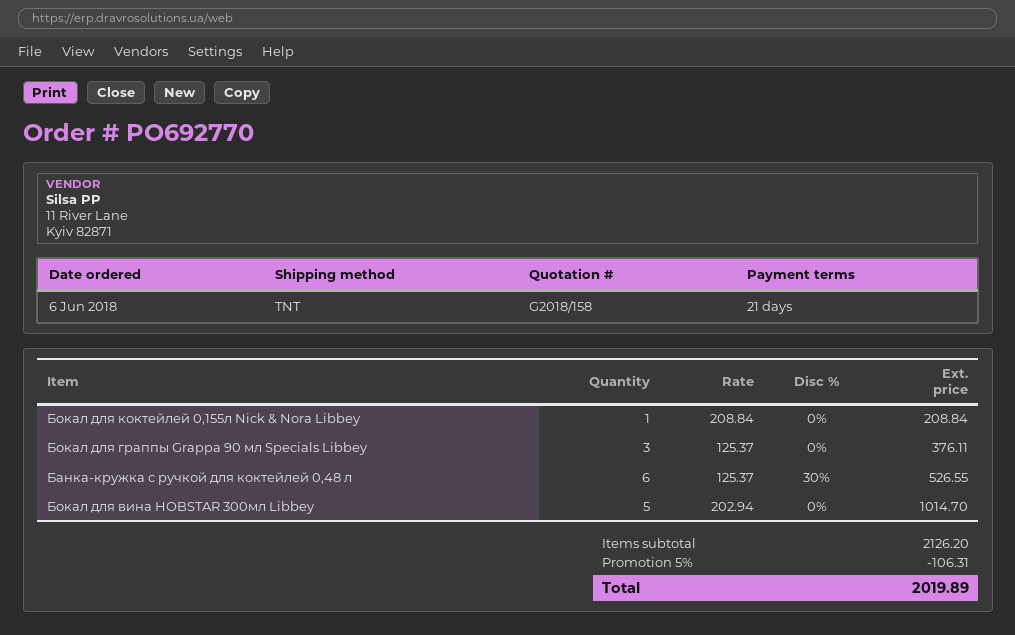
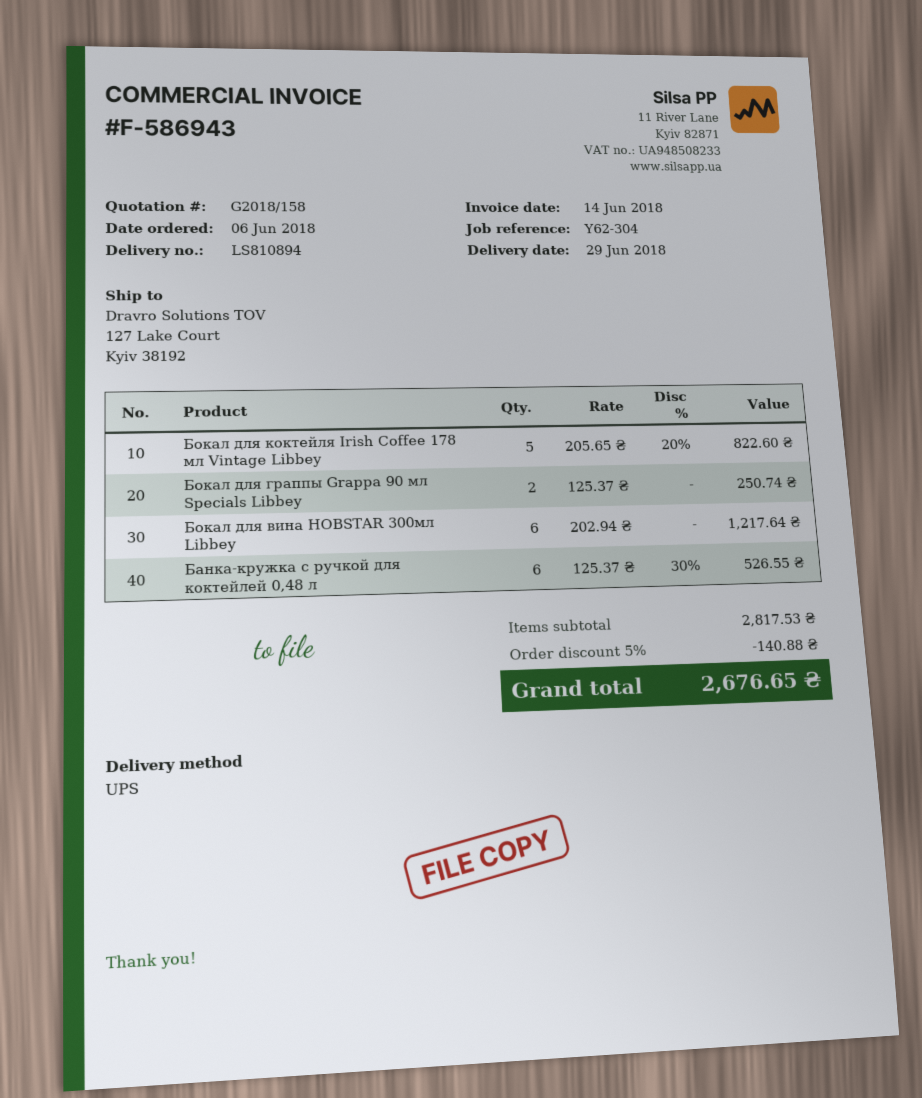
shipping method: TNT -> UPS
Бокал для коктейлей 0,155л Nick & Nora Libbey: 1 x 208.84 = 208.84 -> none
Бокал для граппы Grappa 90 мл Specials Libbey: 3 x 125.37 = 376.11 -> 2 x 125.37 = 250.74
Бокал для вина HOBSTAR 300мл Libbey: 5 x 202.94 = 1014.70 -> 6 x 202.94 = 1217.64
Бокал для коктейля Irish Coffee 178 мл Vintage Libbey: none -> 5 x 205.65 - 20% = 822.60
subtotal: 2126.20 -> 2817.53
discount: 5% = 106.31 -> 5% = 140.88
total: 2019.89 -> 2676.65

